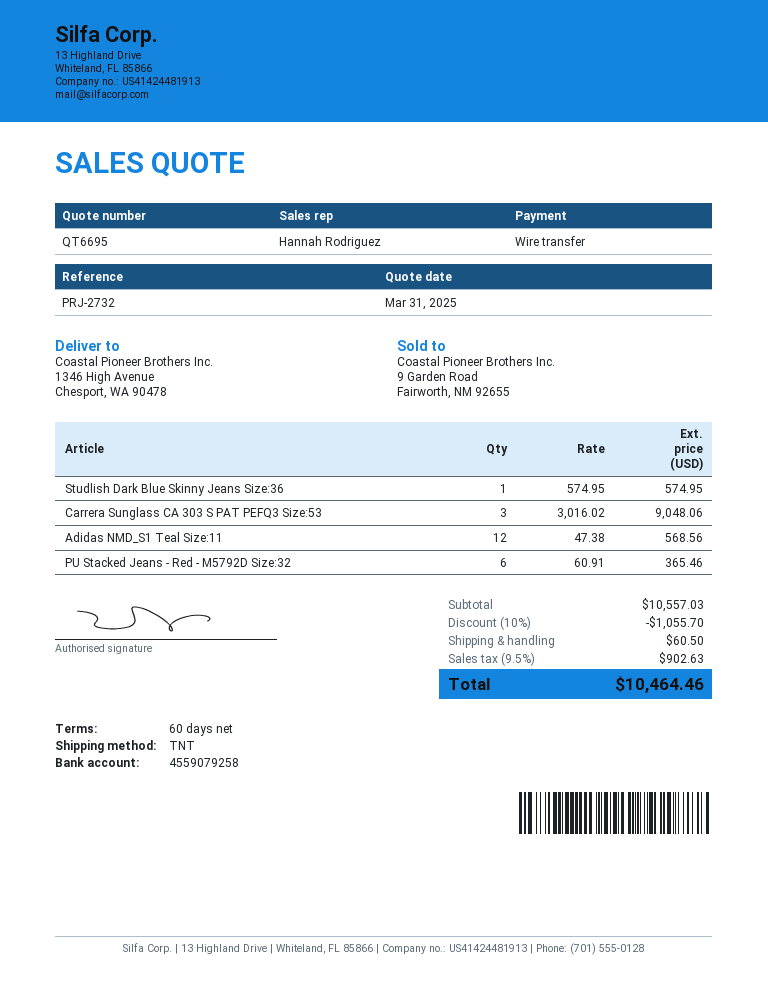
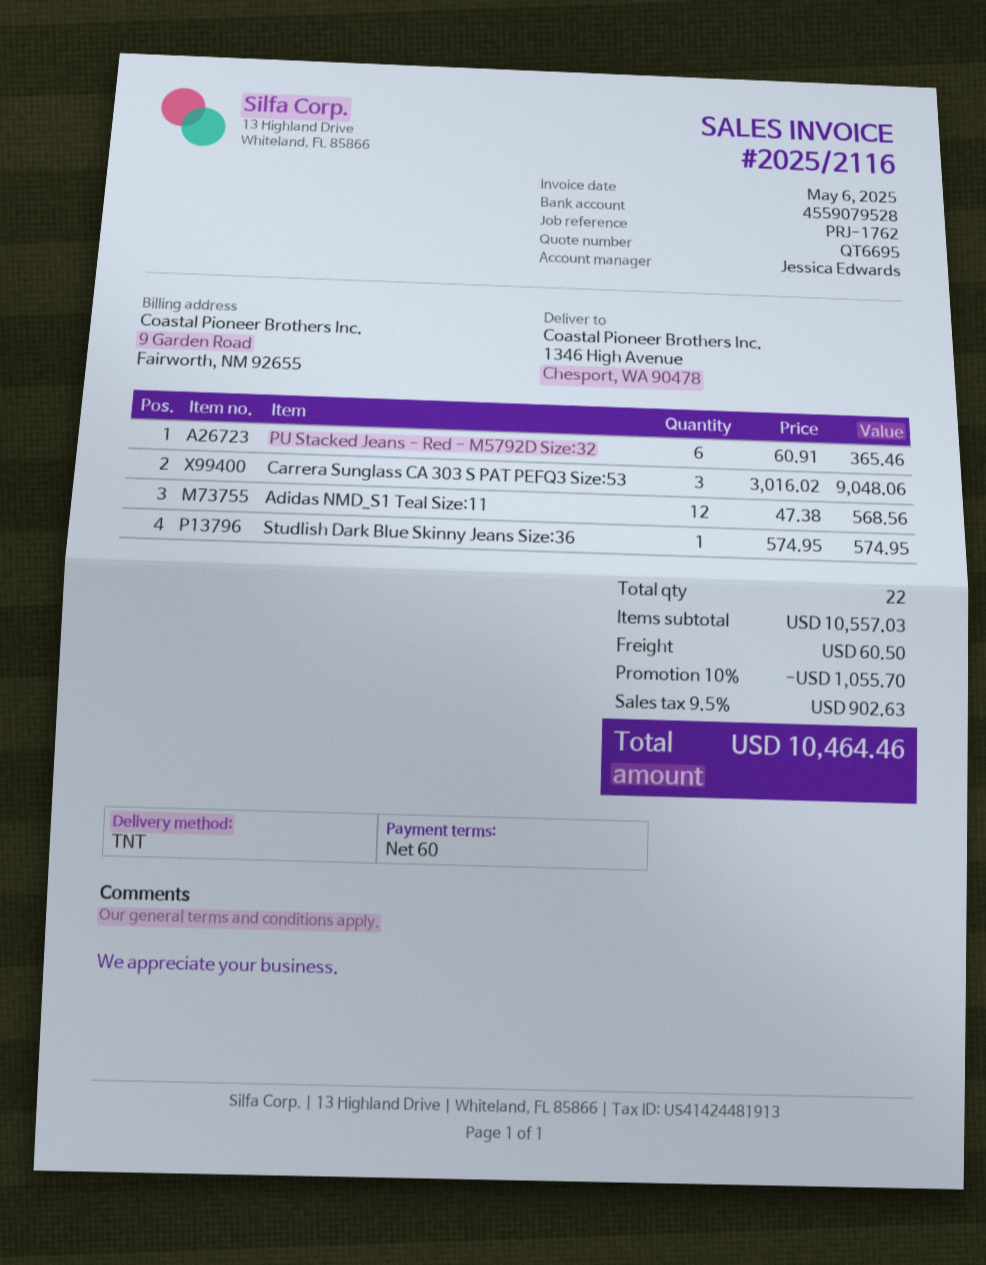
reference: PRJ-2732 -> PRJ-1762
sales rep: Hannah Rodriguez -> Jessica Edwards
bank account: 4559079258 -> 4559079528

